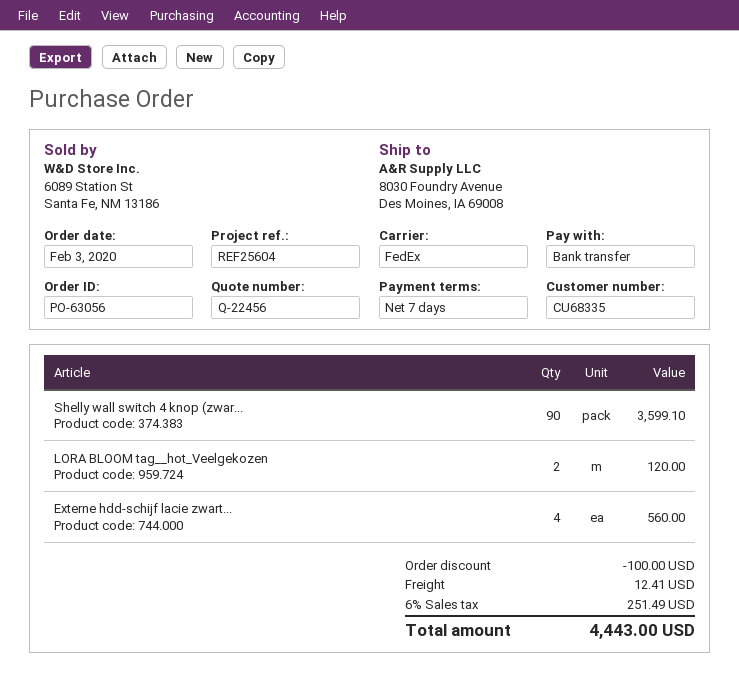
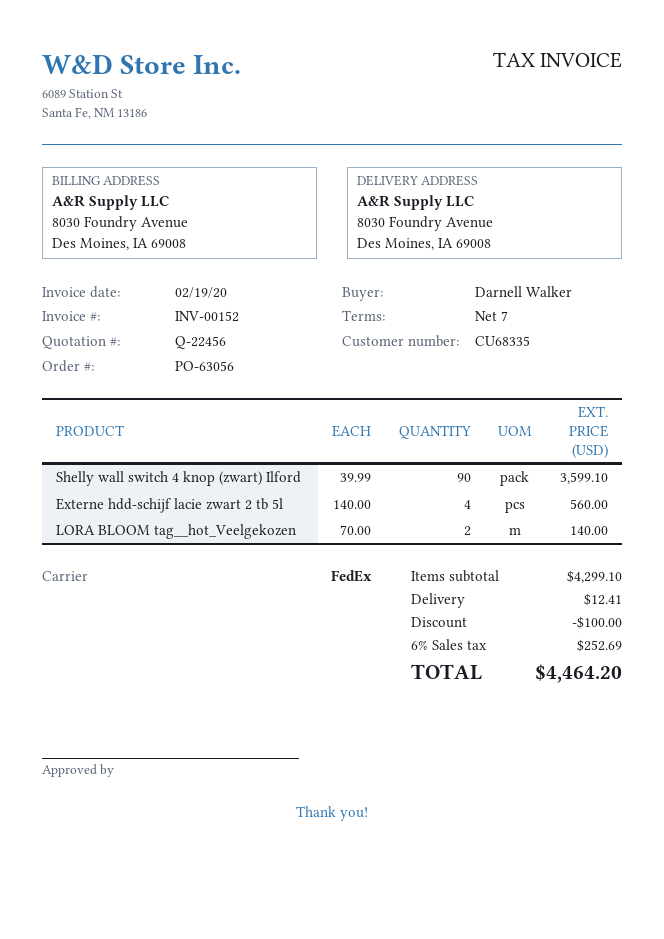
LORA BLOOM tag__hot_Veelgekozen: 2 for 120.00 -> 2 for 140.00
tax: 6% = 251.49 -> 6% = 252.69
total: 4443.00 -> 4464.20

